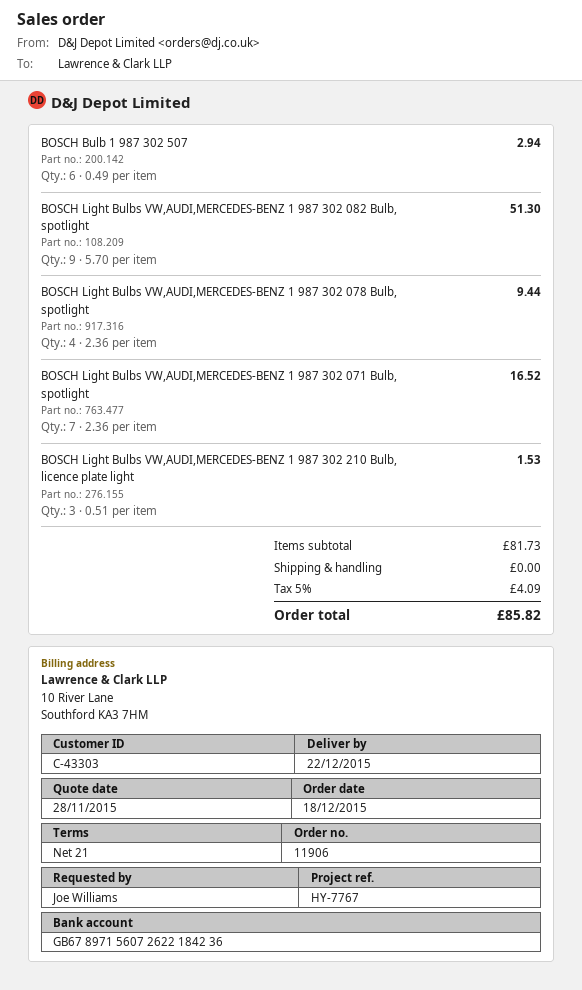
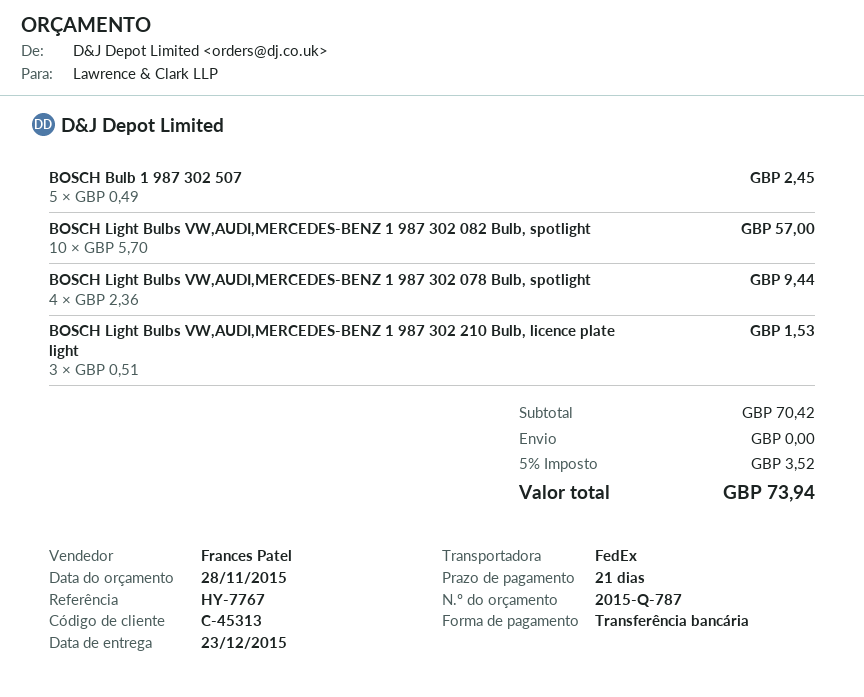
delivery date: 2015-12-22 -> 2015-12-23
customer number: C-43303 -> C-45313
BOSCH Bulb 1 987 302 507: 6 x 0.49 = 2.94 -> 5 x 0.49 = 2.45
BOSCH Light Bulbs VW,AUDI,MERCEDES-BENZ 1 987 302 082 Bulb, spotlight: 9 x 5.70 = 51.30 -> 10 x 5.70 = 57.00
BOSCH Light Bulbs VW,AUDI,MERCEDES-BENZ 1 987 302 071 Bulb, spotlight: 7 x 2.36 = 16.52 -> none
subtotal: 81.73 -> 70.42
tax: 5% = 4.09 -> 5% = 3.52
total: 85.82 -> 73.94

